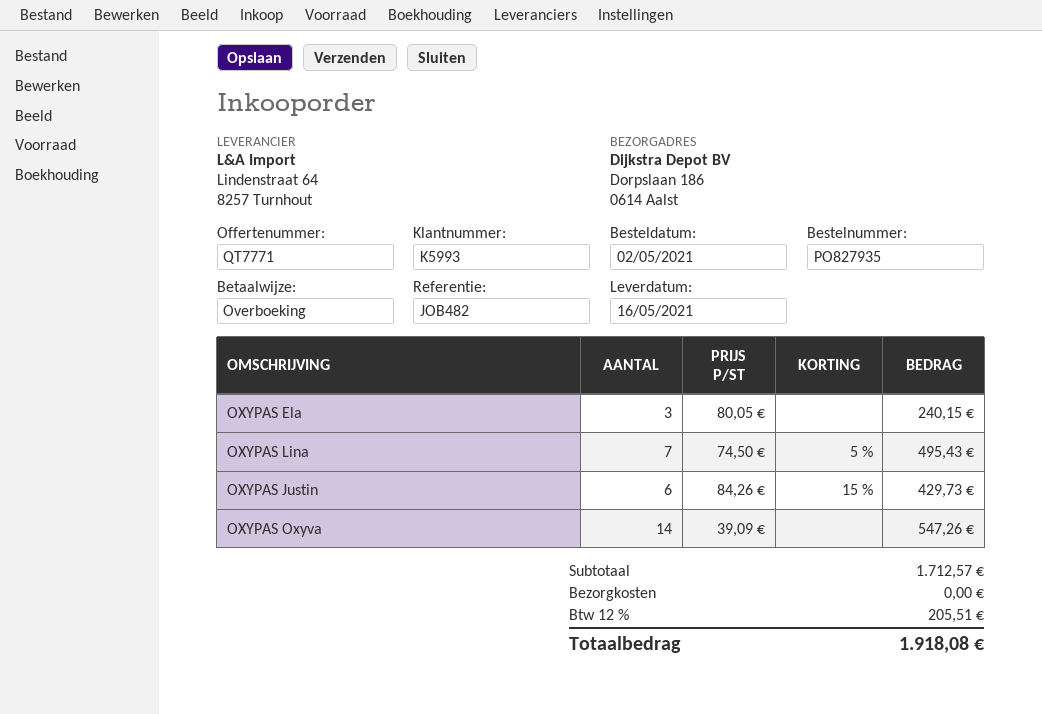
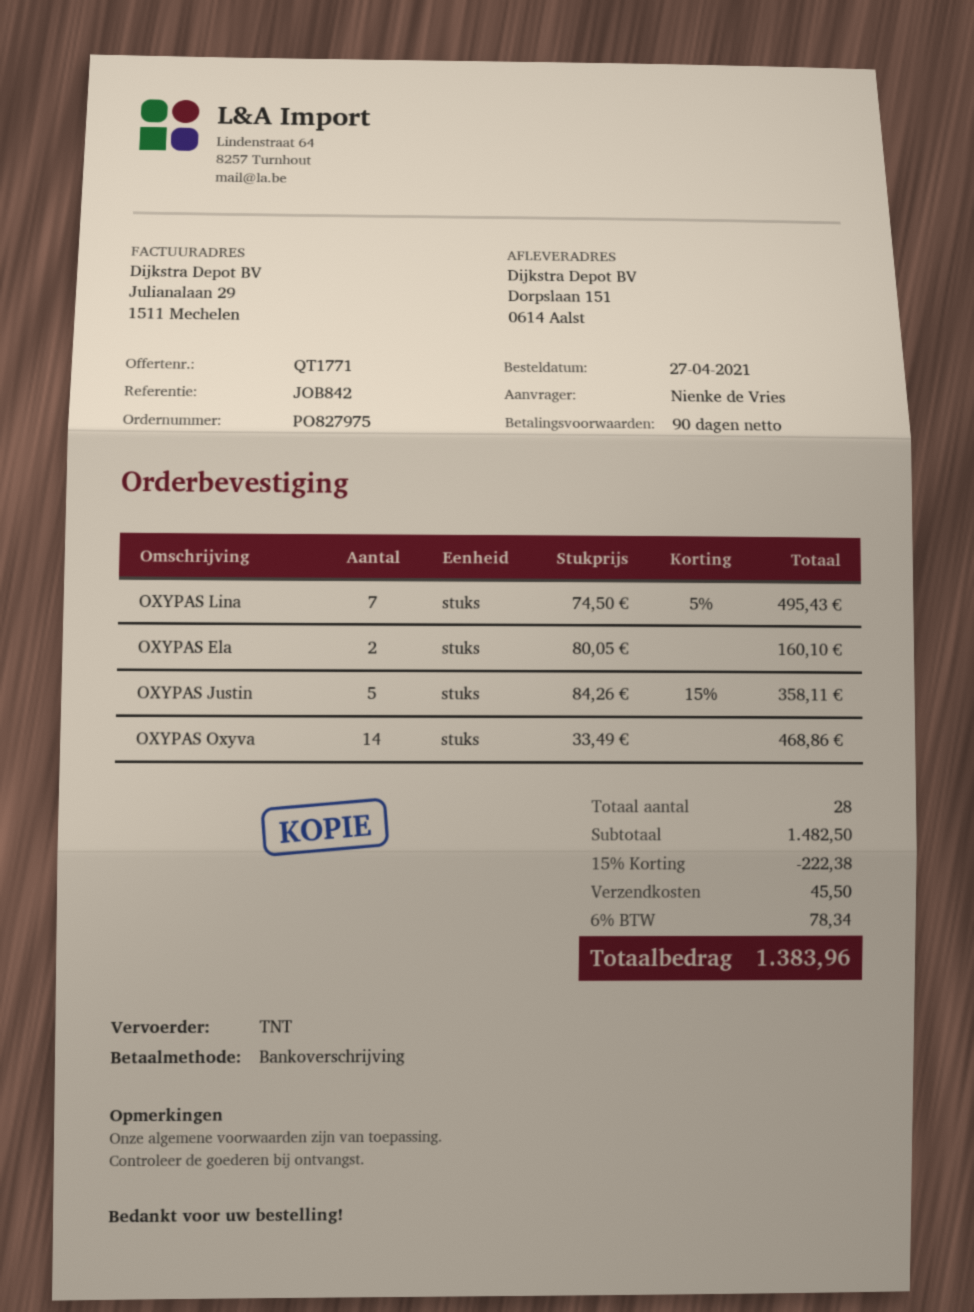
quote number: QT7771 -> QT1771
order number: PO827935 -> PO827975
order date: 2021-05-02 -> 2021-04-27
reference: JOB482 -> JOB842
ship to: Dorpslaan 186, 0614 Aalst -> Dorpslaan 151, 0614 Aalst
OXYPAS Ela: 3 x 80.05 = 240.15 -> 2 x 80.05 = 160.10
OXYPAS Justin: 6 x 84.26 - 15% = 429.73 -> 5 x 84.26 - 15% = 358.11
OXYPAS Oxyva: 14 x 39.09 = 547.26 -> 14 x 33.49 = 468.86
subtotal: 1712.57 -> 1482.50
discount: none -> 15% = 222.38
shipping: 0.00 -> 45.50
tax: 12% = 205.51 -> 6% = 78.34
total: 1918.08 -> 1383.96

